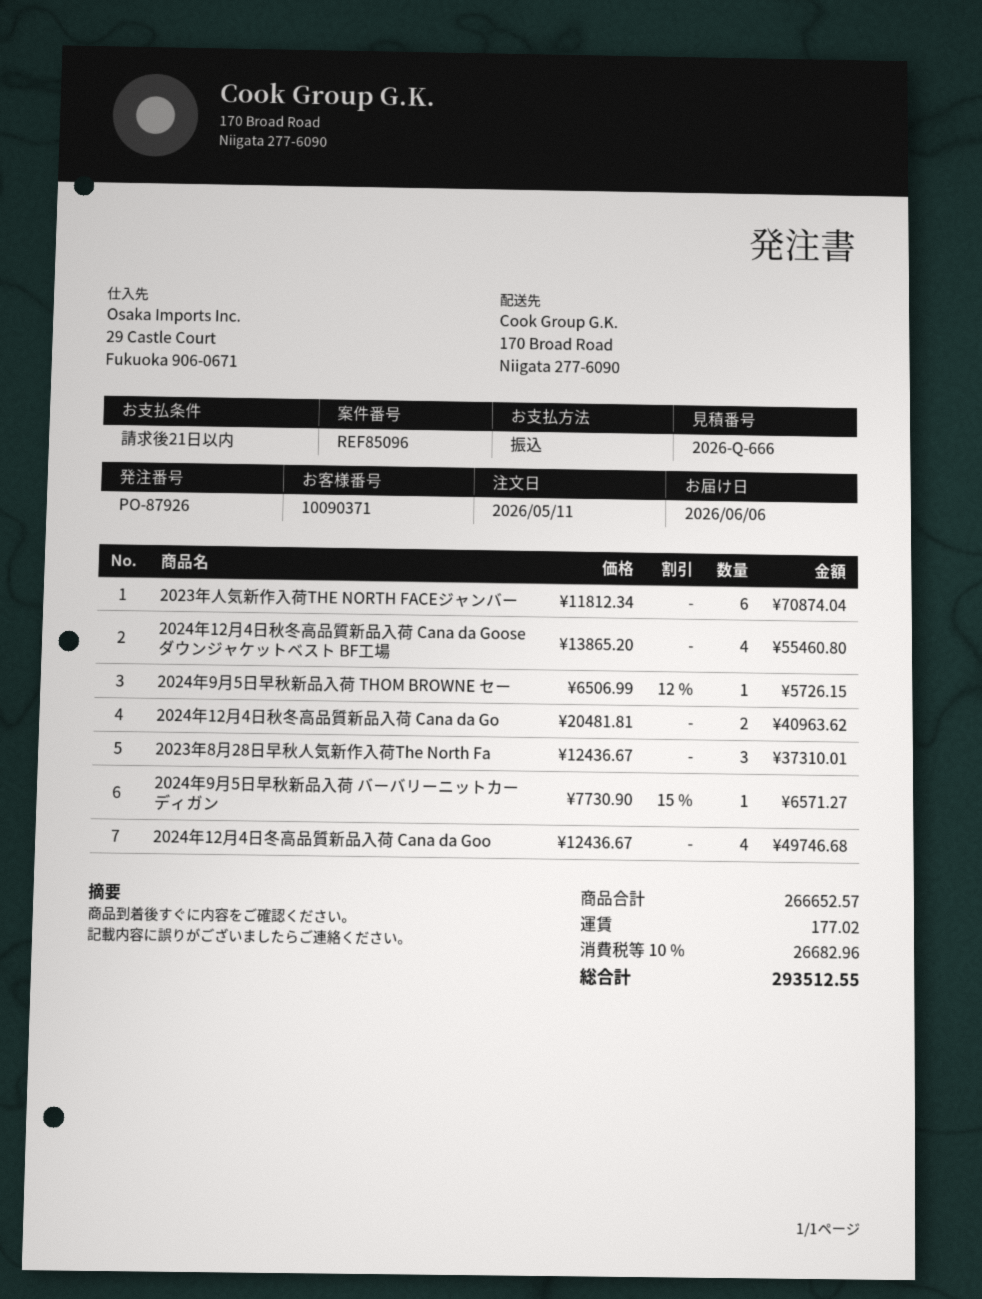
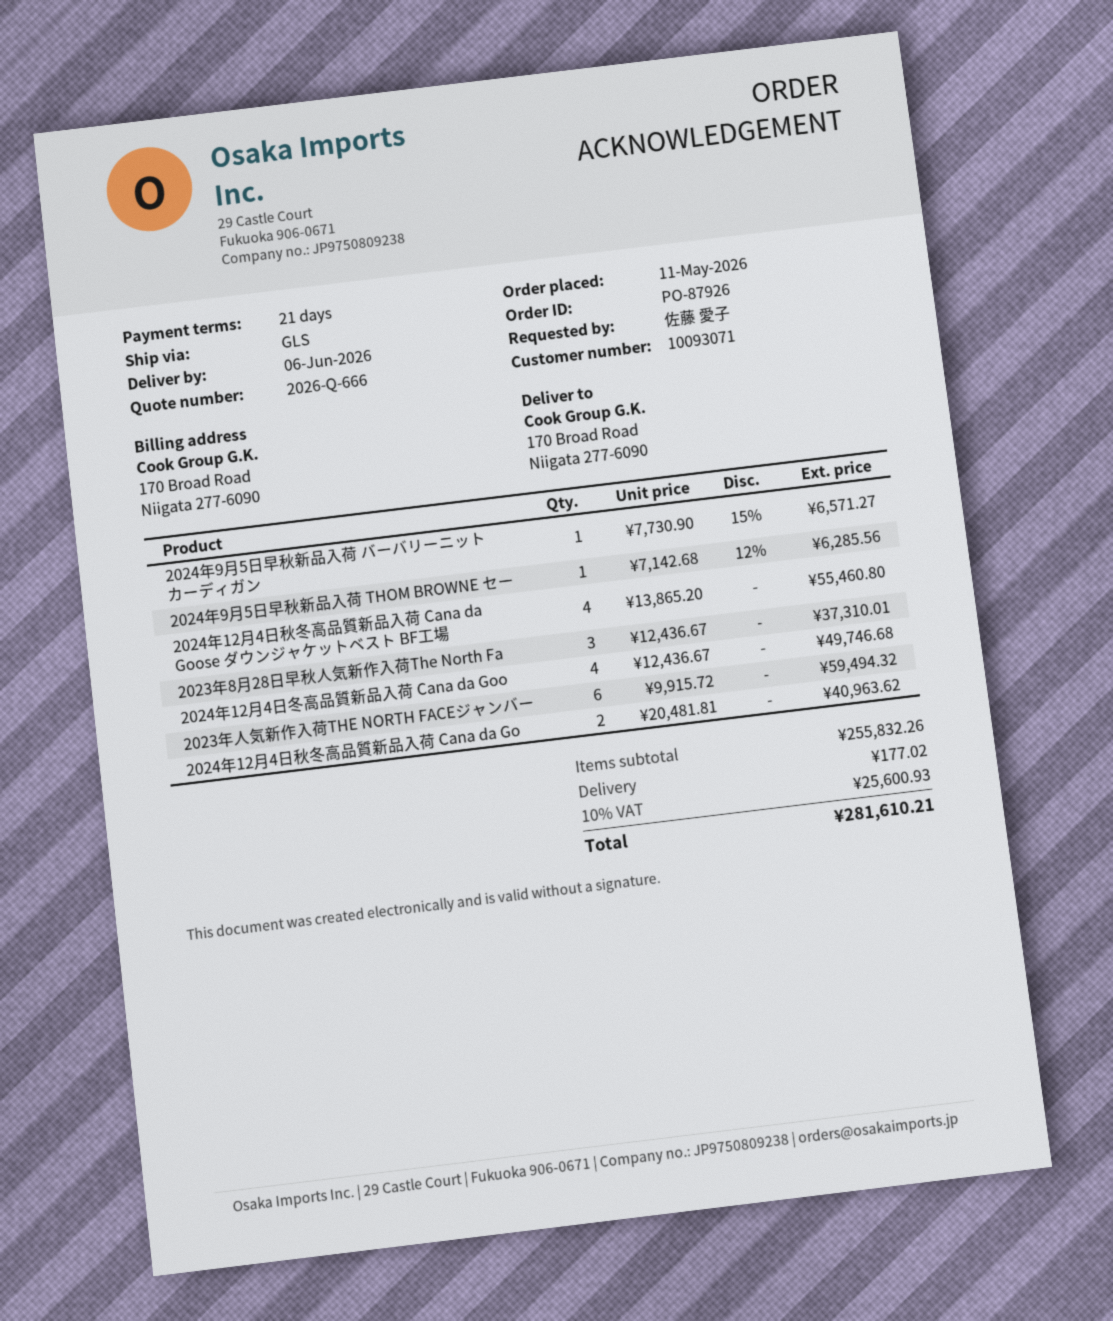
customer number: 10090371 -> 10093071
2023年人気新作入荷THE NORTH FACEジャンバー: 6 x 11812.34 = 70874.04 -> 6 x 9915.72 = 59494.32
2024年9月5日早秋新品入荷 THOM BROWNE セー: 1 x 6506.99 - 12% = 5726.15 -> 1 x 7142.68 - 12% = 6285.56
subtotal: 266652.57 -> 255832.26
tax: 10% = 26682.96 -> 10% = 25600.93
total: 293512.55 -> 281610.21

